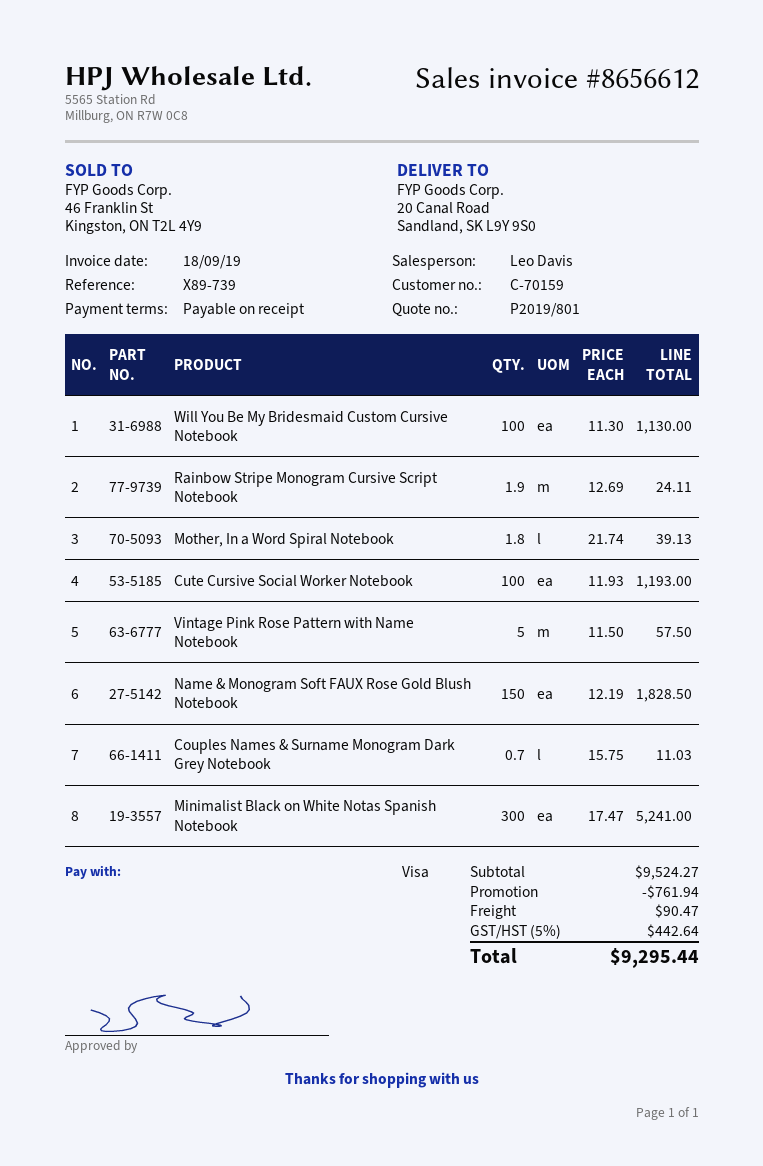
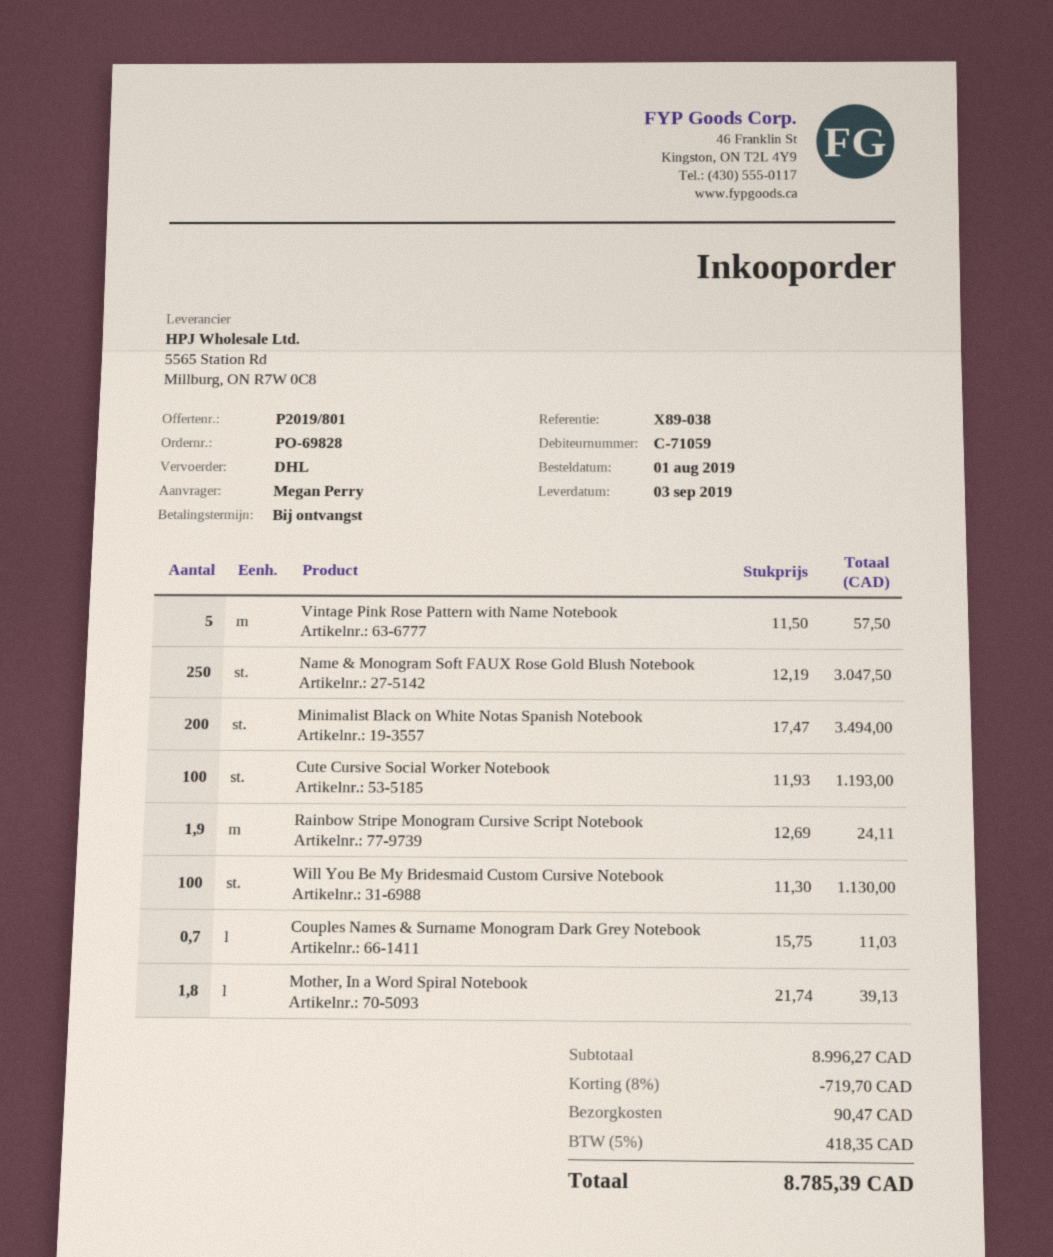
customer number: C-70159 -> C-71059
reference: X89-739 -> X89-038
Name & Monogram Soft FAUX Rose Gold Blush Notebook: 150 x 12.19 = 1828.50 -> 250 x 12.19 = 3047.50
Minimalist Black on White Notas Spanish Notebook: 300 x 17.47 = 5241.00 -> 200 x 17.47 = 3494.00
subtotal: 9524.27 -> 8996.27
discount: 761.94 -> 719.70
tax: 5% = 442.64 -> 5% = 418.35
total: 9295.44 -> 8785.39

